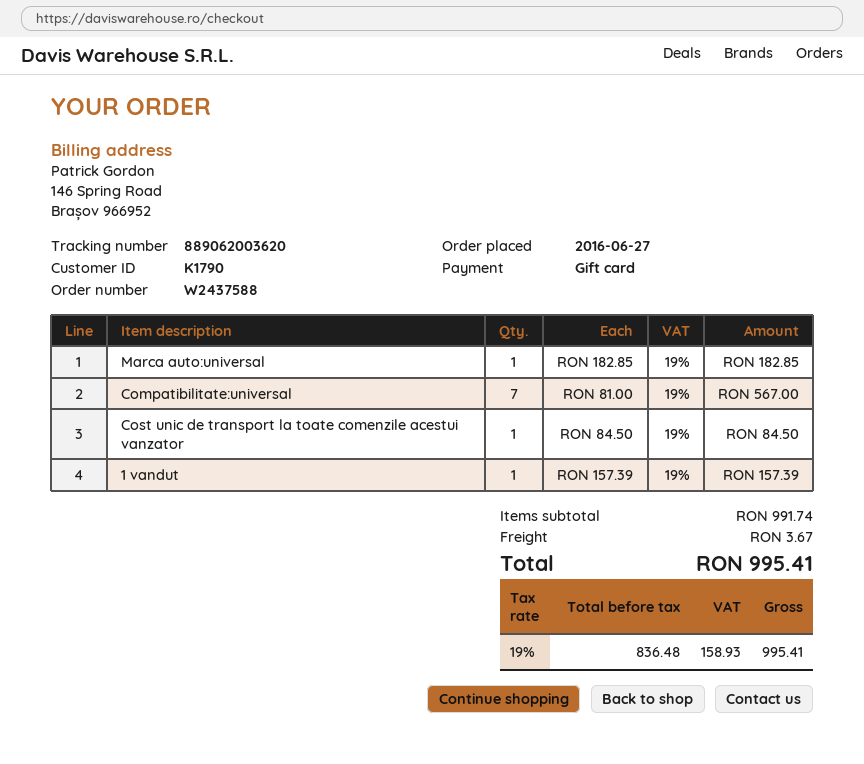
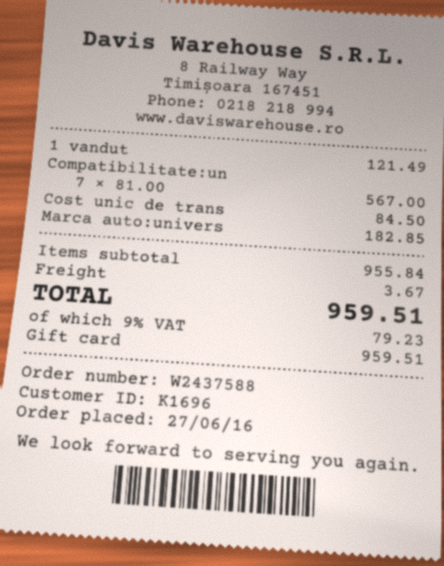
customer number: K1790 -> K1696
1 vandut: 1 x 157.39 = 157.39 -> 1 x 121.49 = 121.49
subtotal: 991.74 -> 955.84
tax: 19% = 158.93 -> 9% = 79.23
total: 995.41 -> 959.51

